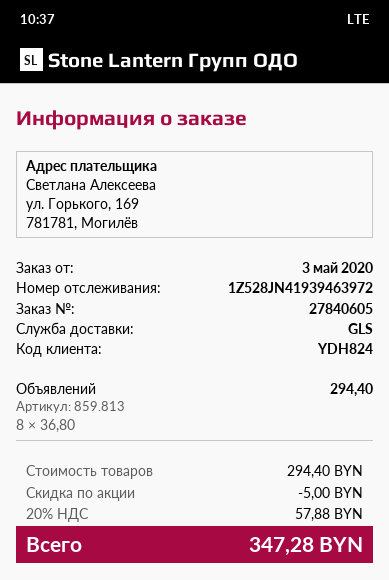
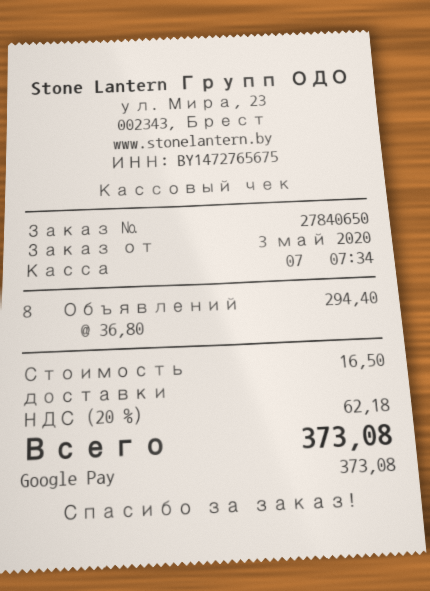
order number: 27840605 -> 27840650
discount: 5.00 -> none
shipping: none -> 16.50
tax: 20% = 57.88 -> 20% = 62.18
total: 347.28 -> 373.08

